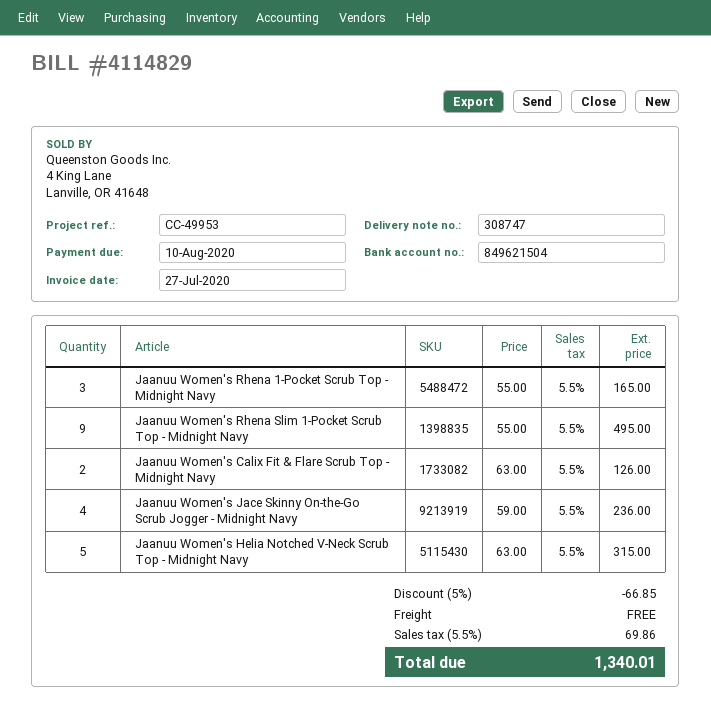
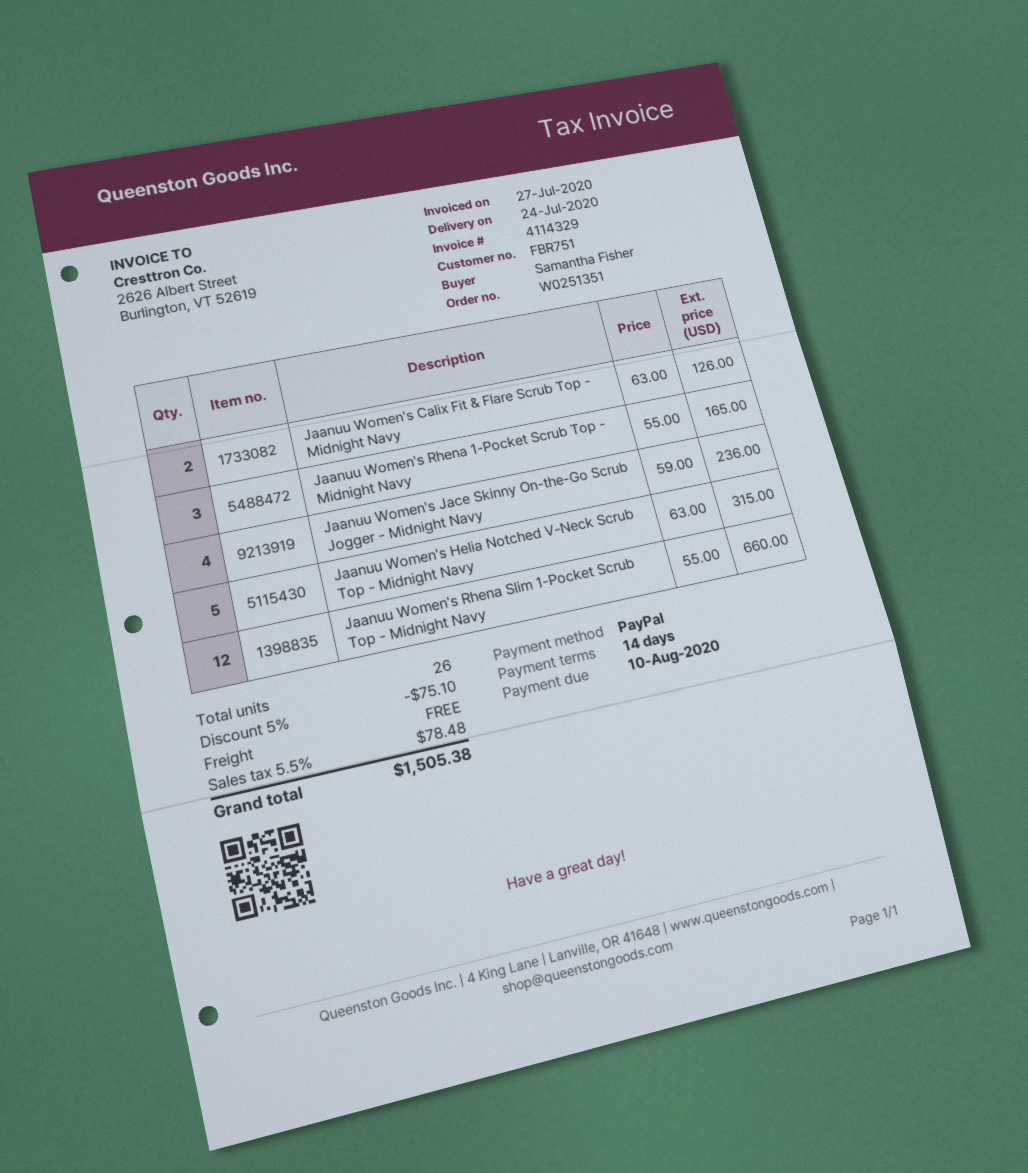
invoice number: 4114829 -> 4114329
Jaanuu Women's Rhena Slim 1-Pocket Scrub Top - Midnight Navy: 9 x 55.00 = 495.00 -> 12 x 55.00 = 660.00
discount: 5% = 66.85 -> 5% = 75.10
tax: 5.5% = 69.86 -> 5.5% = 78.48
total: 1340.01 -> 1505.38

